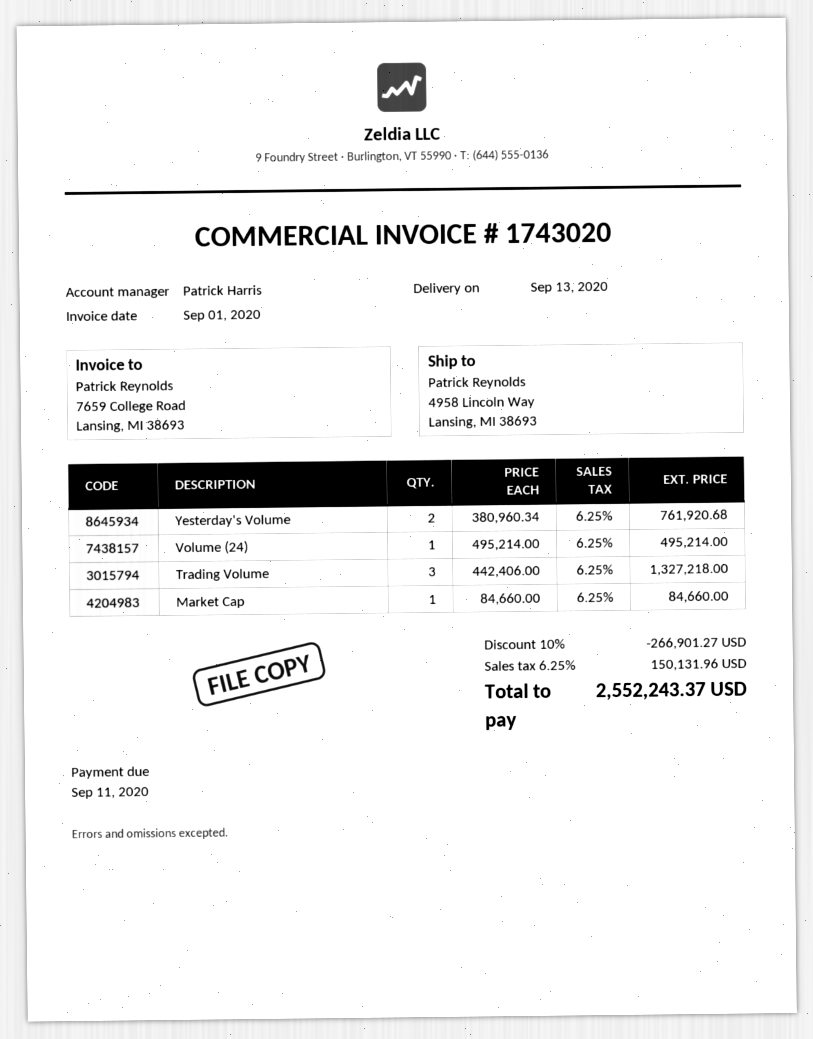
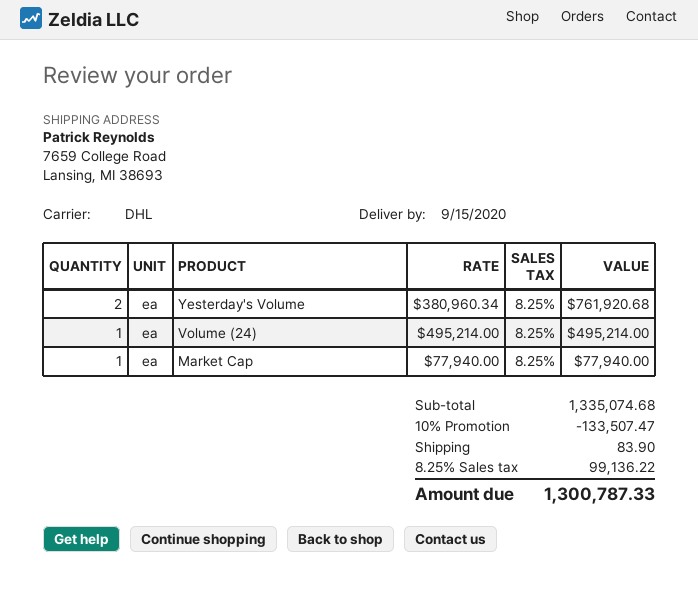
delivery date: 2020-09-13 -> 2020-09-15
ship to: 4958 Lincoln Way, Lansing, MI 38693 -> 7659 College Road, Lansing, MI 38693
Trading Volume: 3 x 442406.00 = 1327218.00 -> none
Market Cap: 1 x 84660.00 = 84660.00 -> 1 x 77940.00 = 77940.00
discount: 10% = 266901.27 -> 10% = 133507.47
shipping: none -> 83.90
tax: 6.25% = 150131.96 -> 8.25% = 99136.22
total: 2552243.37 -> 1300787.33

